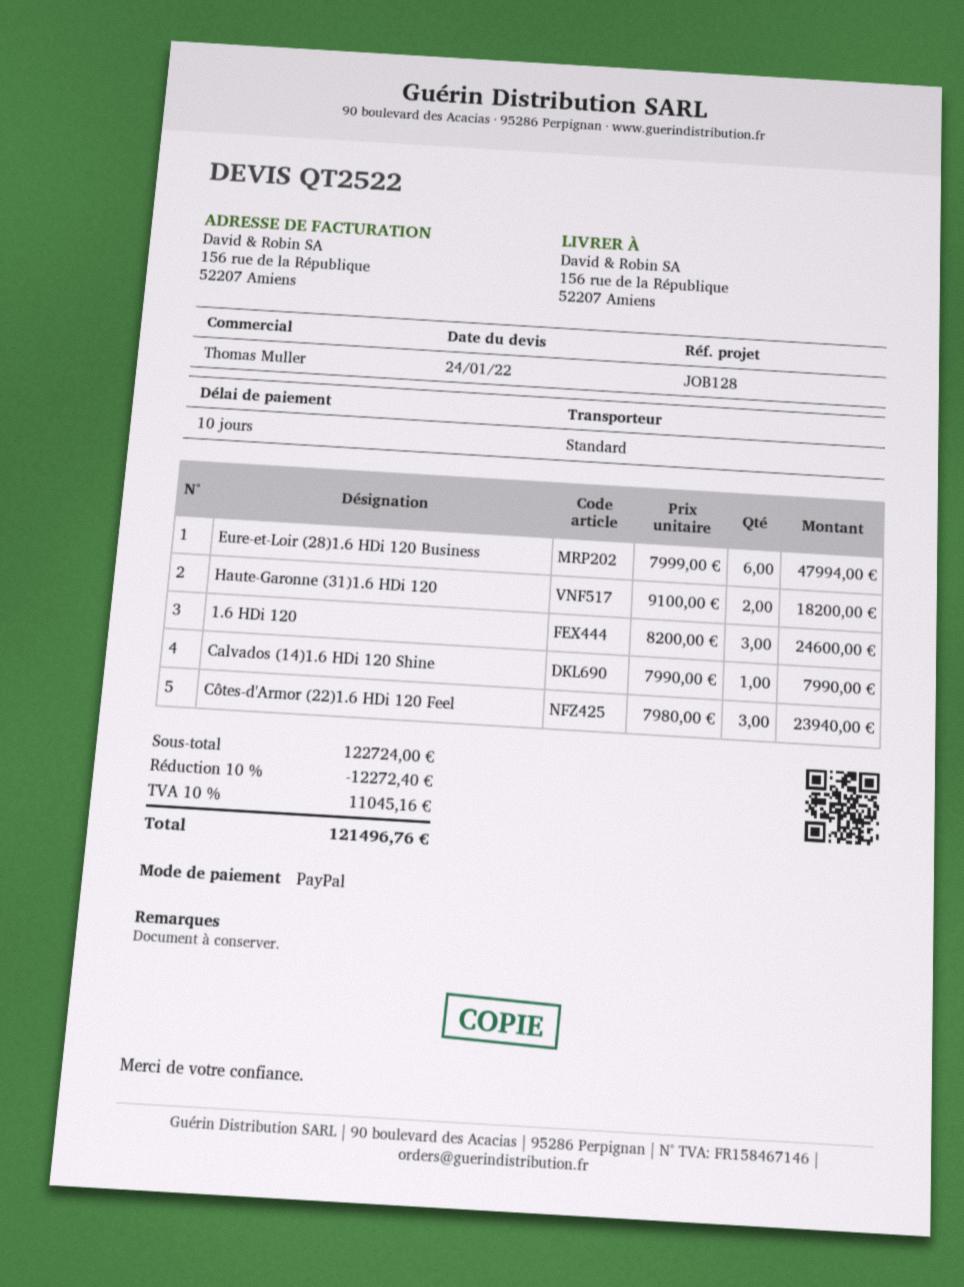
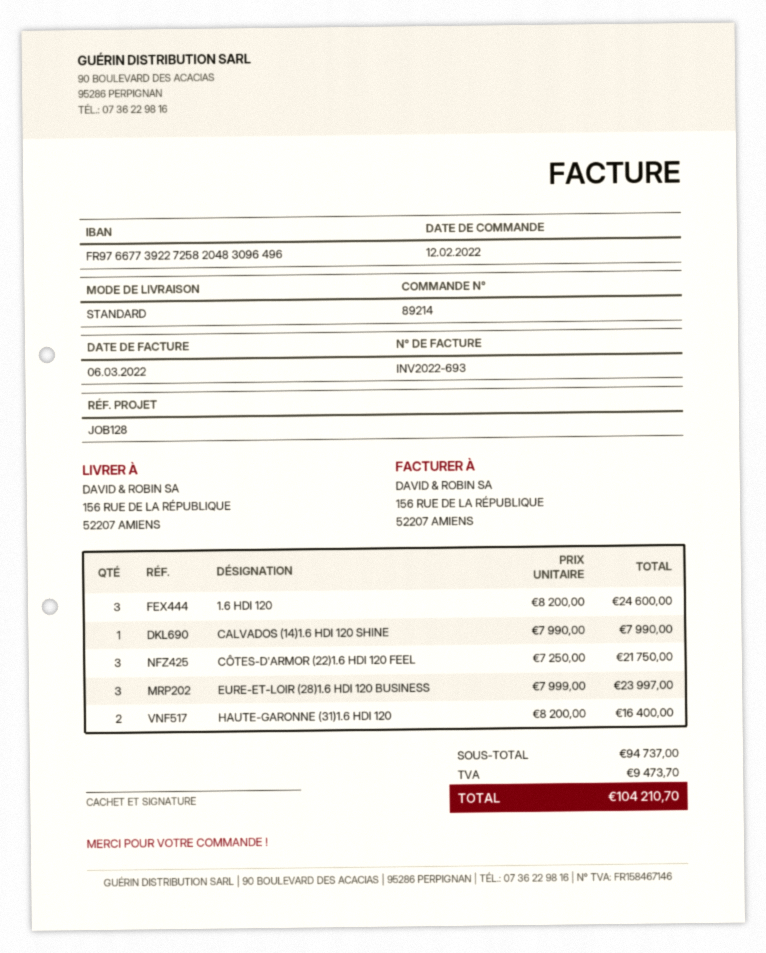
Eure-et-Loir (28)1.6 HDi 120 Business: 6 x 7999.00 = 47994.00 -> 3 x 7999.00 = 23997.00
Haute-Garonne (31)1.6 HDi 120: 2 x 9100.00 = 18200.00 -> 2 x 8200.00 = 16400.00
Côtes-d'Armor (22)1.6 HDi 120 Feel: 3 x 7980.00 = 23940.00 -> 3 x 7250.00 = 21750.00
subtotal: 122724.00 -> 94737.00
discount: 10% = 12272.40 -> none
tax: 11045.16 -> 9473.70
total: 121496.76 -> 104210.70

